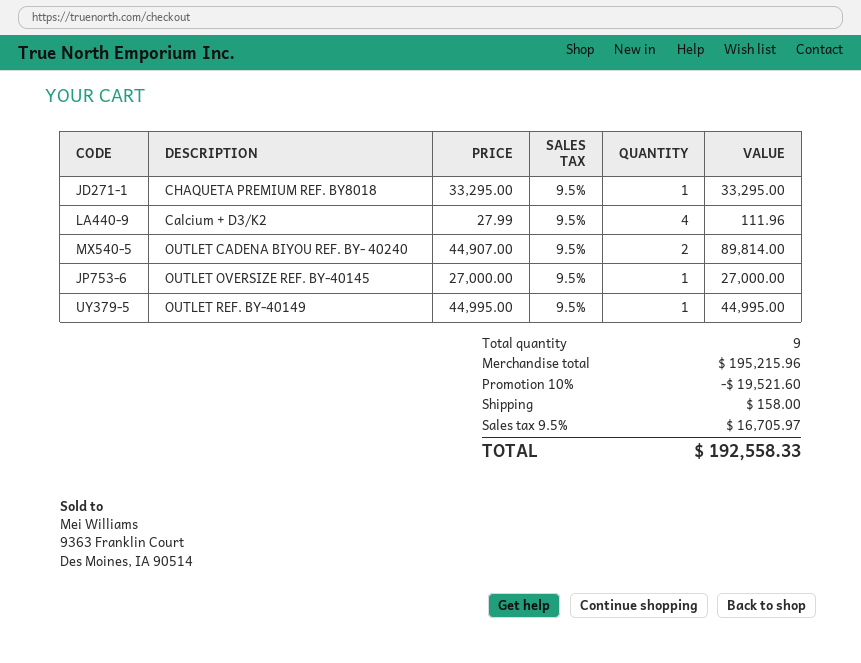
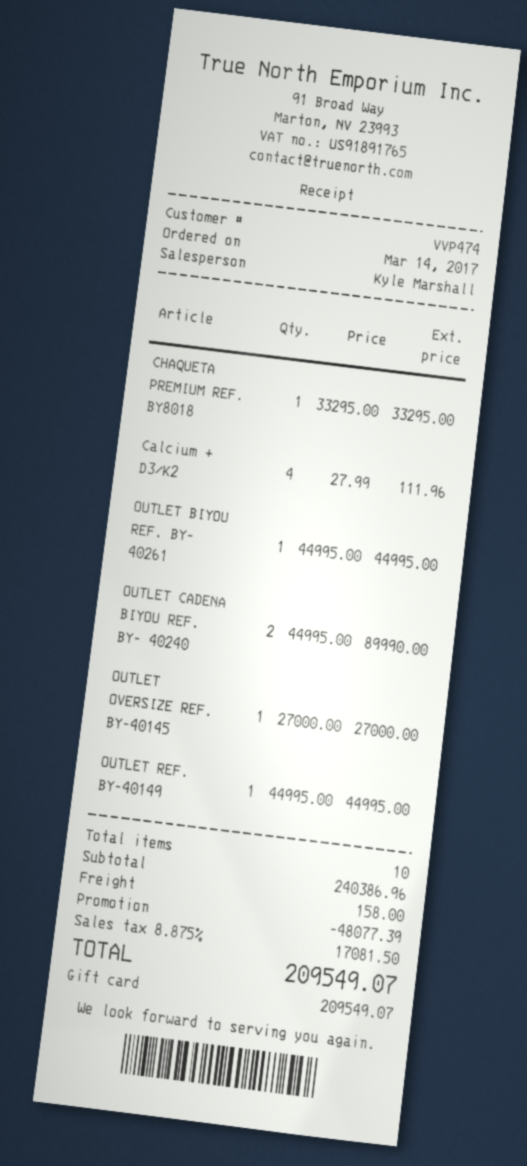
OUTLET CADENA BIYOU REF. BY- 40240: 2 x 44907.00 = 89814.00 -> 2 x 44995.00 = 89990.00
OUTLET BIYOU REF. BY- 40261: none -> 1 x 44995.00 = 44995.00
total quantity: 9 -> 10
subtotal: 195215.96 -> 240386.96
discount: 19521.60 -> 48077.39
tax: 9.5% = 16705.97 -> 8.875% = 17081.50
total: 192558.33 -> 209549.07

